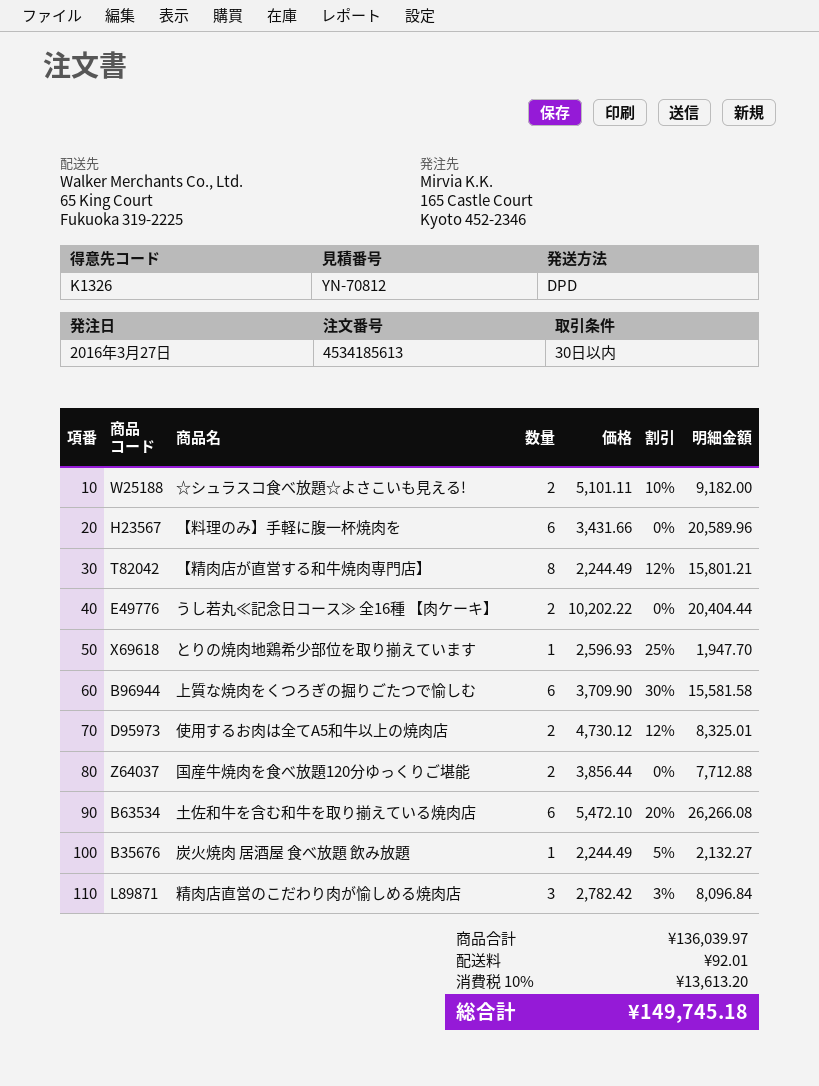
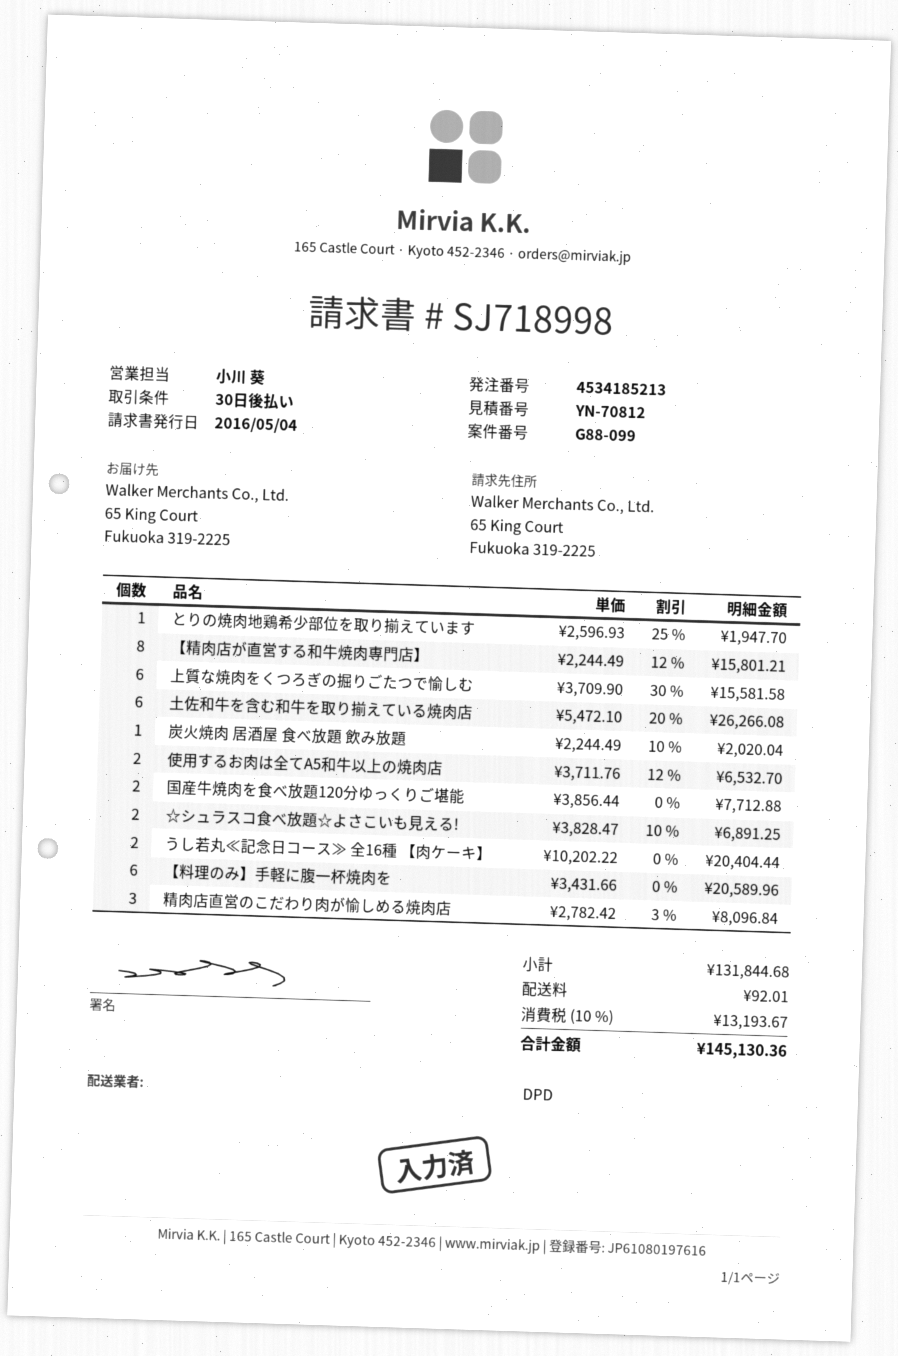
order number: 4534185613 -> 4534185213
☆シュラスコ食べ放題☆よさこいも見える!: 2 x 5101.11 - 10% = 9182.00 -> 2 x 3828.47 - 10% = 6891.25
使用するお肉は全てA5和牛以上の焼肉店: 2 x 4730.12 - 12% = 8325.01 -> 2 x 3711.76 - 12% = 6532.70
炭火焼肉 居酒屋 食べ放題 飲み放題: 1 x 2244.49 - 5% = 2132.27 -> 1 x 2244.49 - 10% = 2020.04
subtotal: 136039.97 -> 131844.68
tax: 10% = 13613.20 -> 10% = 13193.67
total: 149745.18 -> 145130.36

